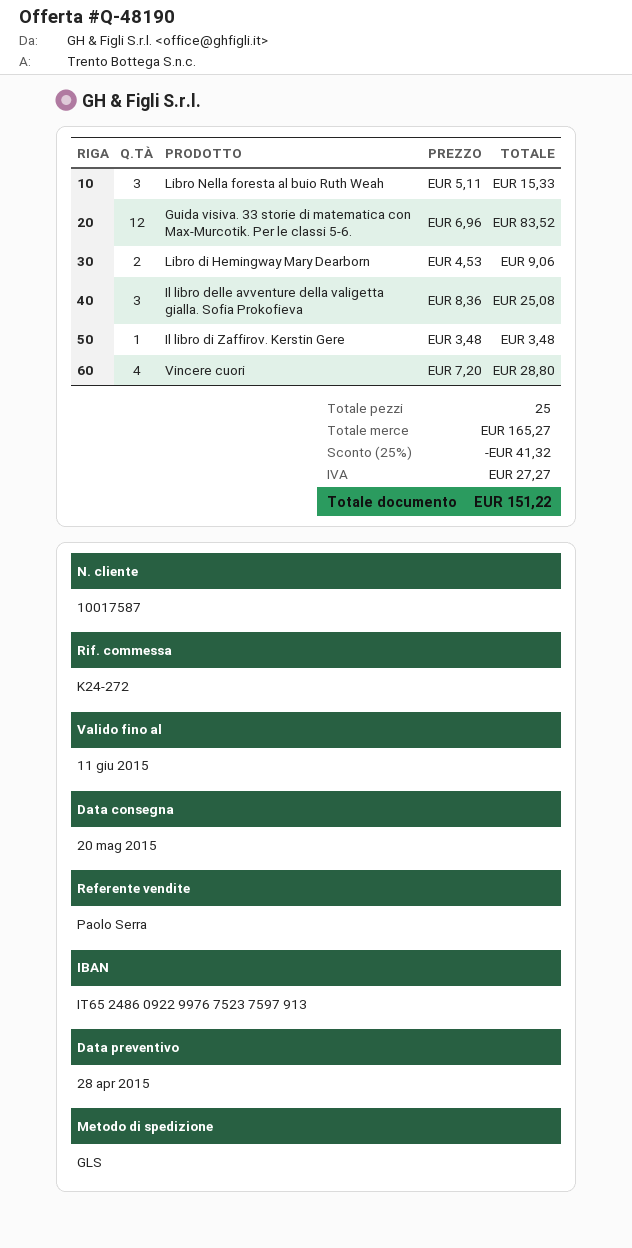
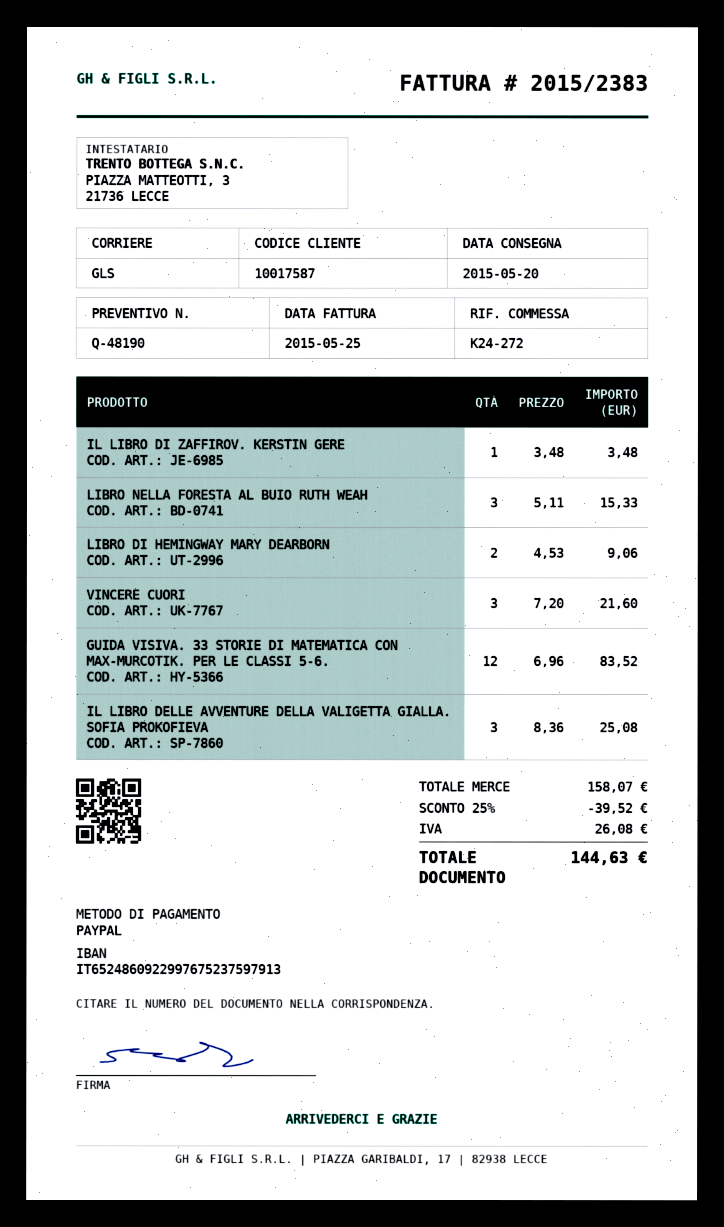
Vincere cuori: 4 x 7.20 = 28.80 -> 3 x 7.20 = 21.60
subtotal: 165.27 -> 158.07
discount: 25% = 41.32 -> 25% = 39.52
tax: 27.27 -> 26.08
total: 151.22 -> 144.63

